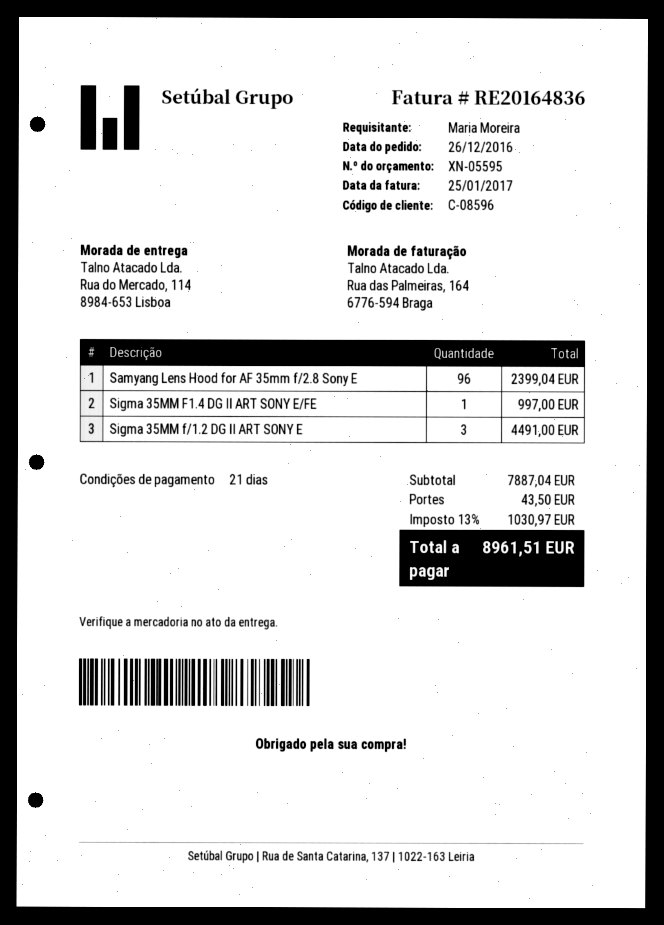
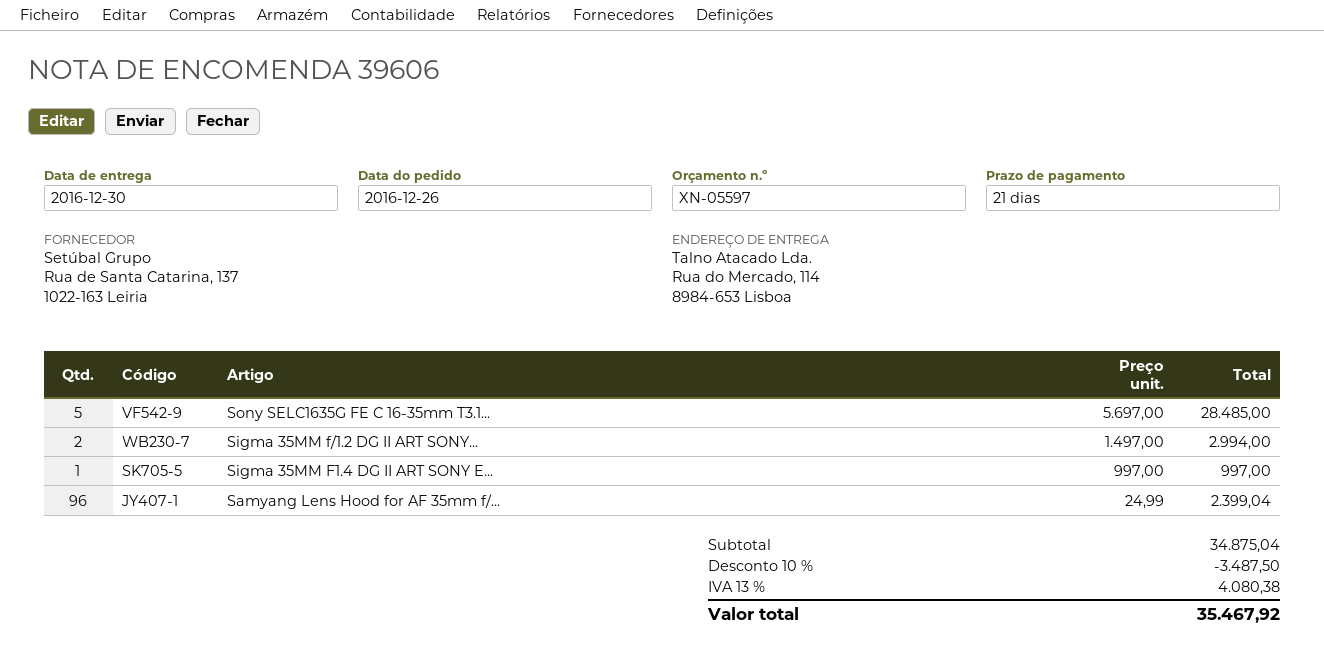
quote number: XN-05595 -> XN-05597
Sigma 35MM f/1.2 DG II ART SONY E: 3 for 4491.00 -> 2 for 2994.00
Sony SELC1635G FE C 16-35mm T3.1...: none -> 5 for 28485.00
subtotal: 7887.04 -> 34875.04
discount: none -> 10% = 3487.50
shipping: 43.50 -> none
tax: 13% = 1030.97 -> 13% = 4080.38
total: 8961.51 -> 35467.92

